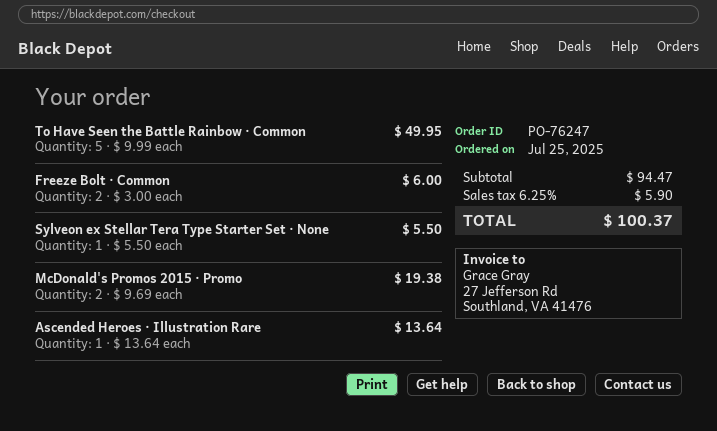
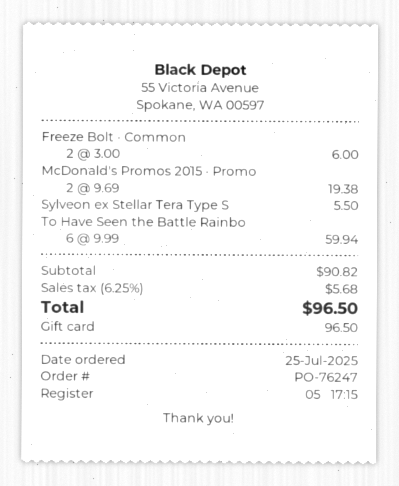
To Have Seen the Battle Rainbow · Common: 5 x 9.99 = 49.95 -> 6 x 9.99 = 59.94
Ascended Heroes · Illustration Rare: 1 x 13.64 = 13.64 -> none
subtotal: 94.47 -> 90.82
tax: 6.25% = 5.90 -> 6.25% = 5.68
total: 100.37 -> 96.50

